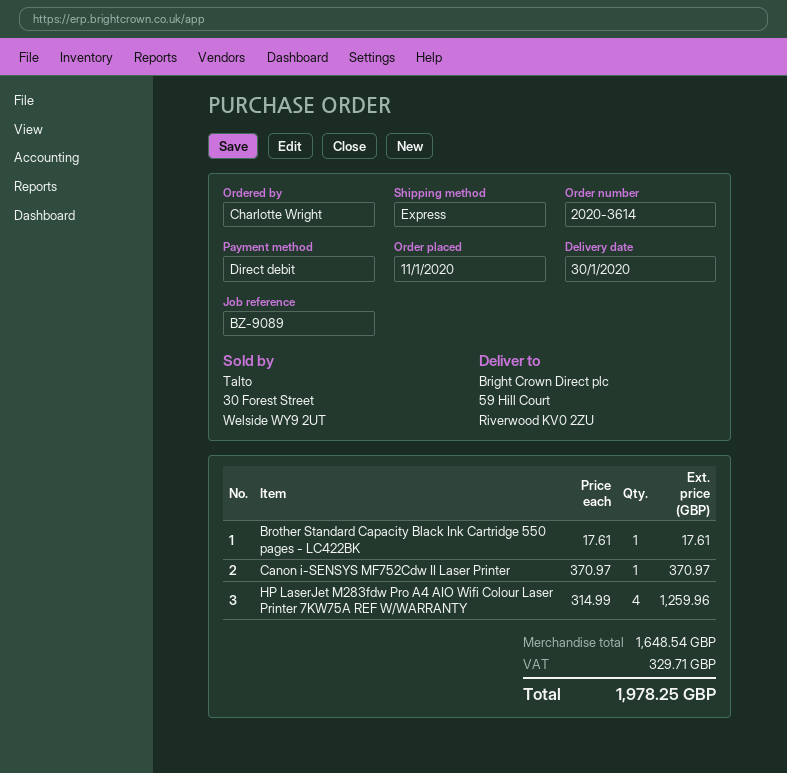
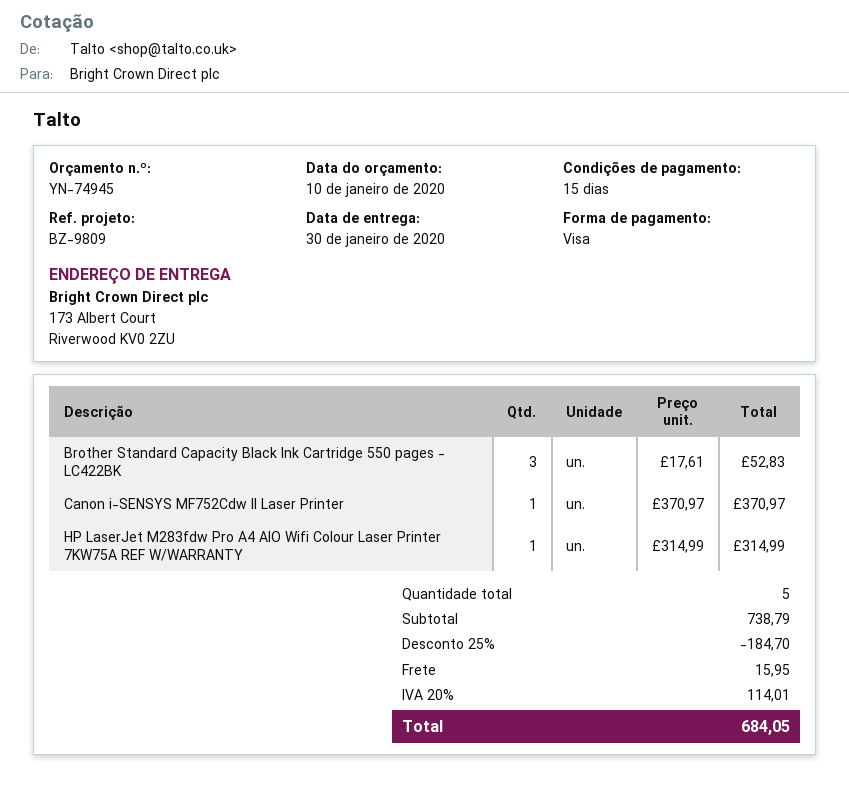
reference: BZ-9089 -> BZ-9809
payment method: direct debit -> Visa
ship to: 59 Hill Court, Riverwood KV0 2ZU -> 173 Albert Court, Riverwood KV0 2ZU
Brother Standard Capacity Black Ink Cartridge 550 pages - LC422BK: 1 x 17.61 = 17.61 -> 3 x 17.61 = 52.83
HP LaserJet M283fdw Pro A4 AIO Wifi Colour Laser Printer 7KW75A REF W/WARRANTY: 4 x 314.99 = 1259.96 -> 1 x 314.99 = 314.99
subtotal: 1648.54 -> 738.79
discount: none -> 25% = 184.70
shipping: none -> 15.95
tax: 329.71 -> 114.01
total: 1978.25 -> 684.05

